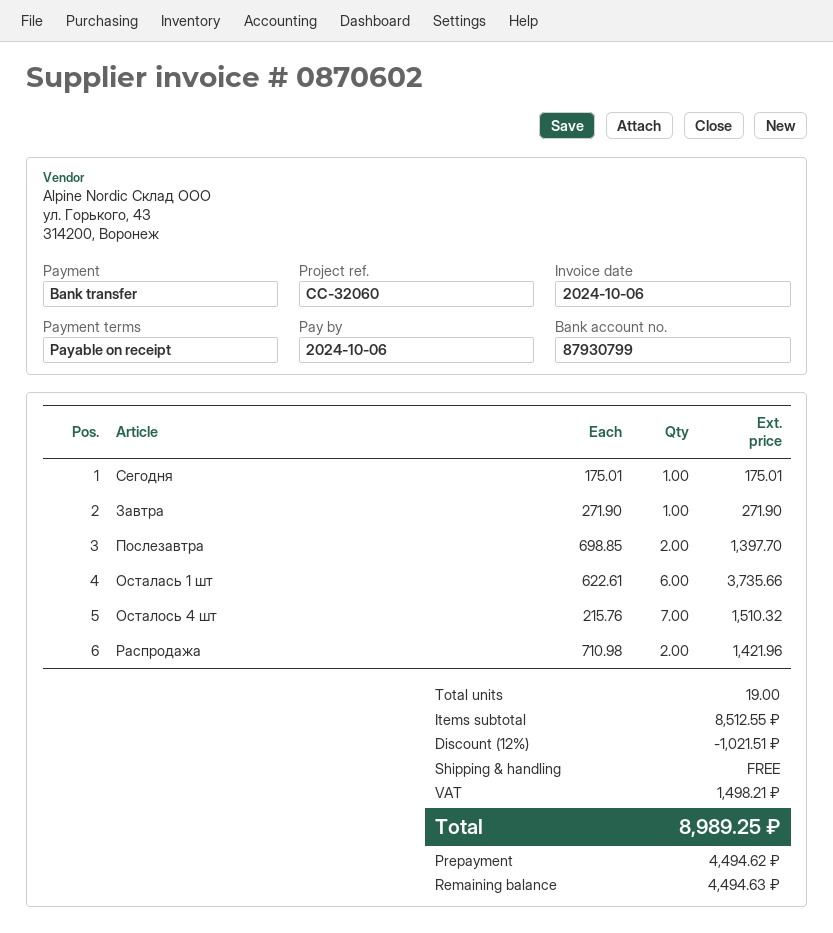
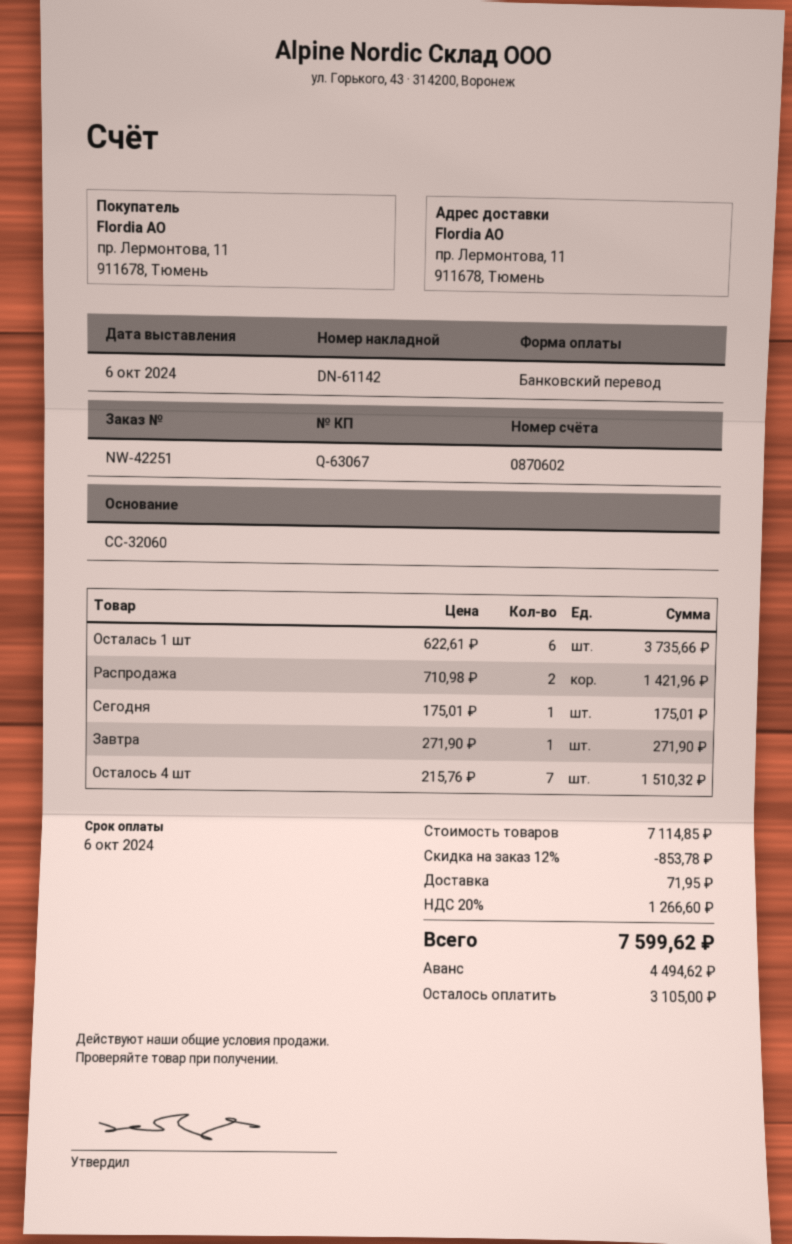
Послезавтра: 2 x 698.85 = 1397.70 -> none
subtotal: 8512.55 -> 7114.85
discount: 12% = 1021.51 -> 12% = 853.78
shipping: 0.00 -> 71.95
tax: 1498.21 -> 1266.60
total: 8989.25 -> 7599.62
balance: 4494.63 -> 3105.00

